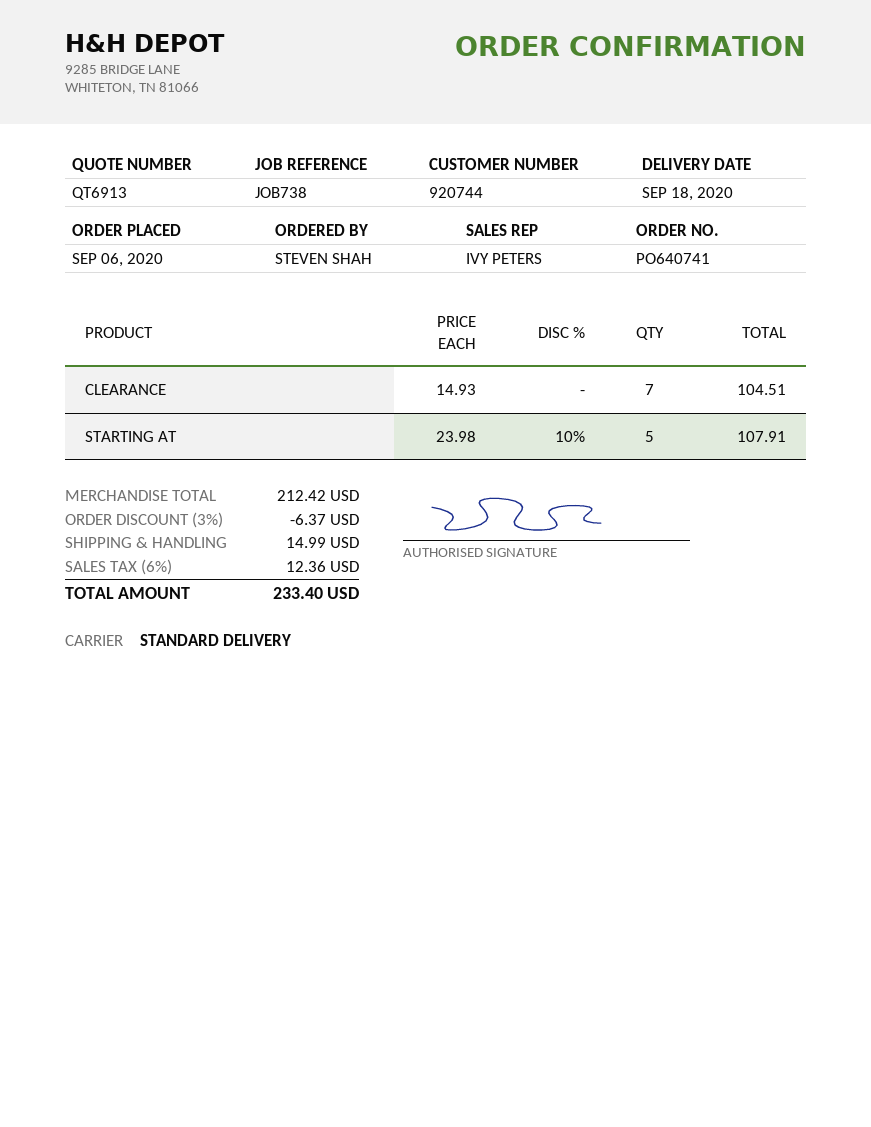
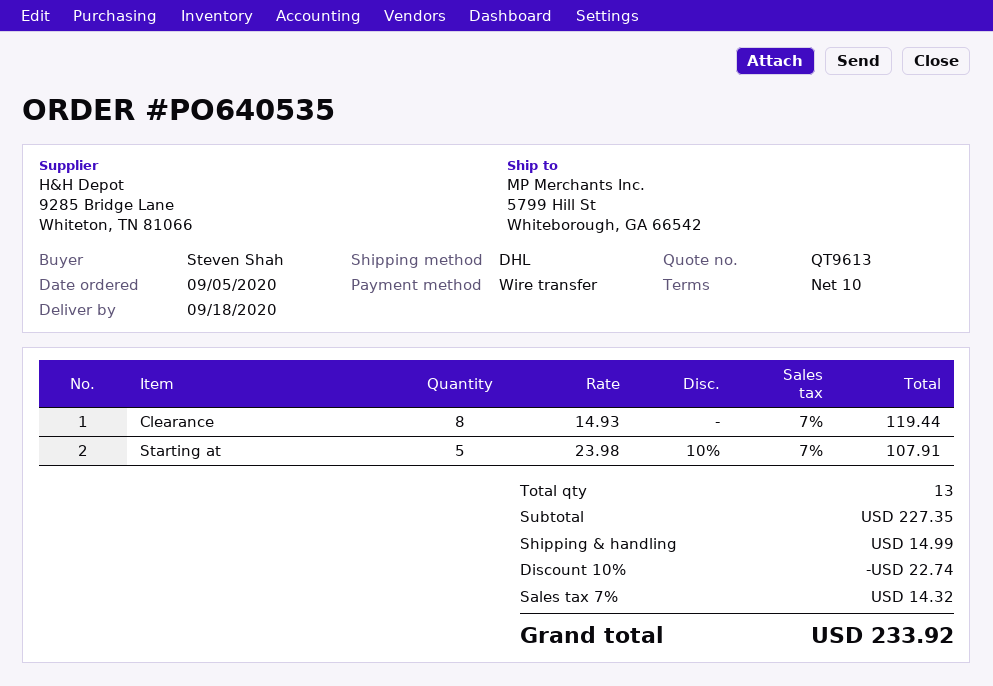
quote number: QT6913 -> QT9613
order number: PO640741 -> PO640535
order date: 2020-09-06 -> 2020-09-05
shipping method: standard -> DHL
CLEARANCE: 7 x 14.93 = 104.51 -> 8 x 14.93 = 119.44
subtotal: 212.42 -> 227.35
discount: 3% = 6.37 -> 10% = 22.74
tax: 6% = 12.36 -> 7% = 14.32
total: 233.40 -> 233.92

